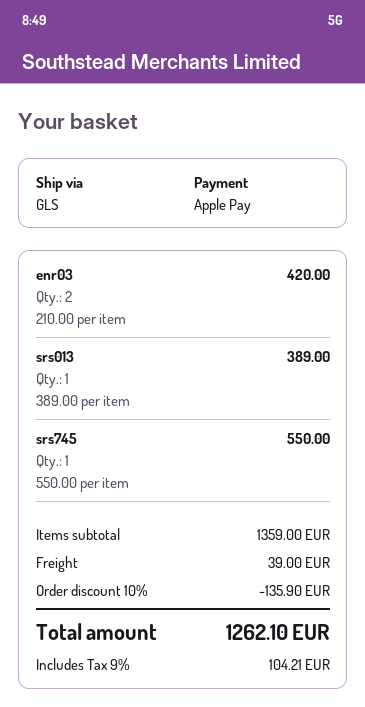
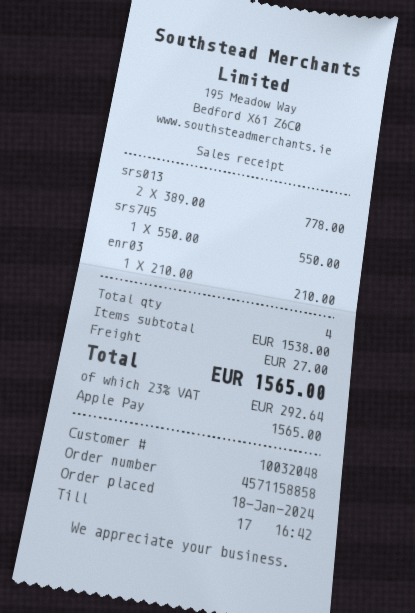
enr03: 2 x 210.00 = 420.00 -> 1 x 210.00 = 210.00
srs013: 1 x 389.00 = 389.00 -> 2 x 389.00 = 778.00
subtotal: 1359.00 -> 1538.00
discount: 10% = 135.90 -> none
shipping: 39.00 -> 27.00
tax: 9% = 104.21 -> 23% = 292.64
total: 1262.10 -> 1565.00

